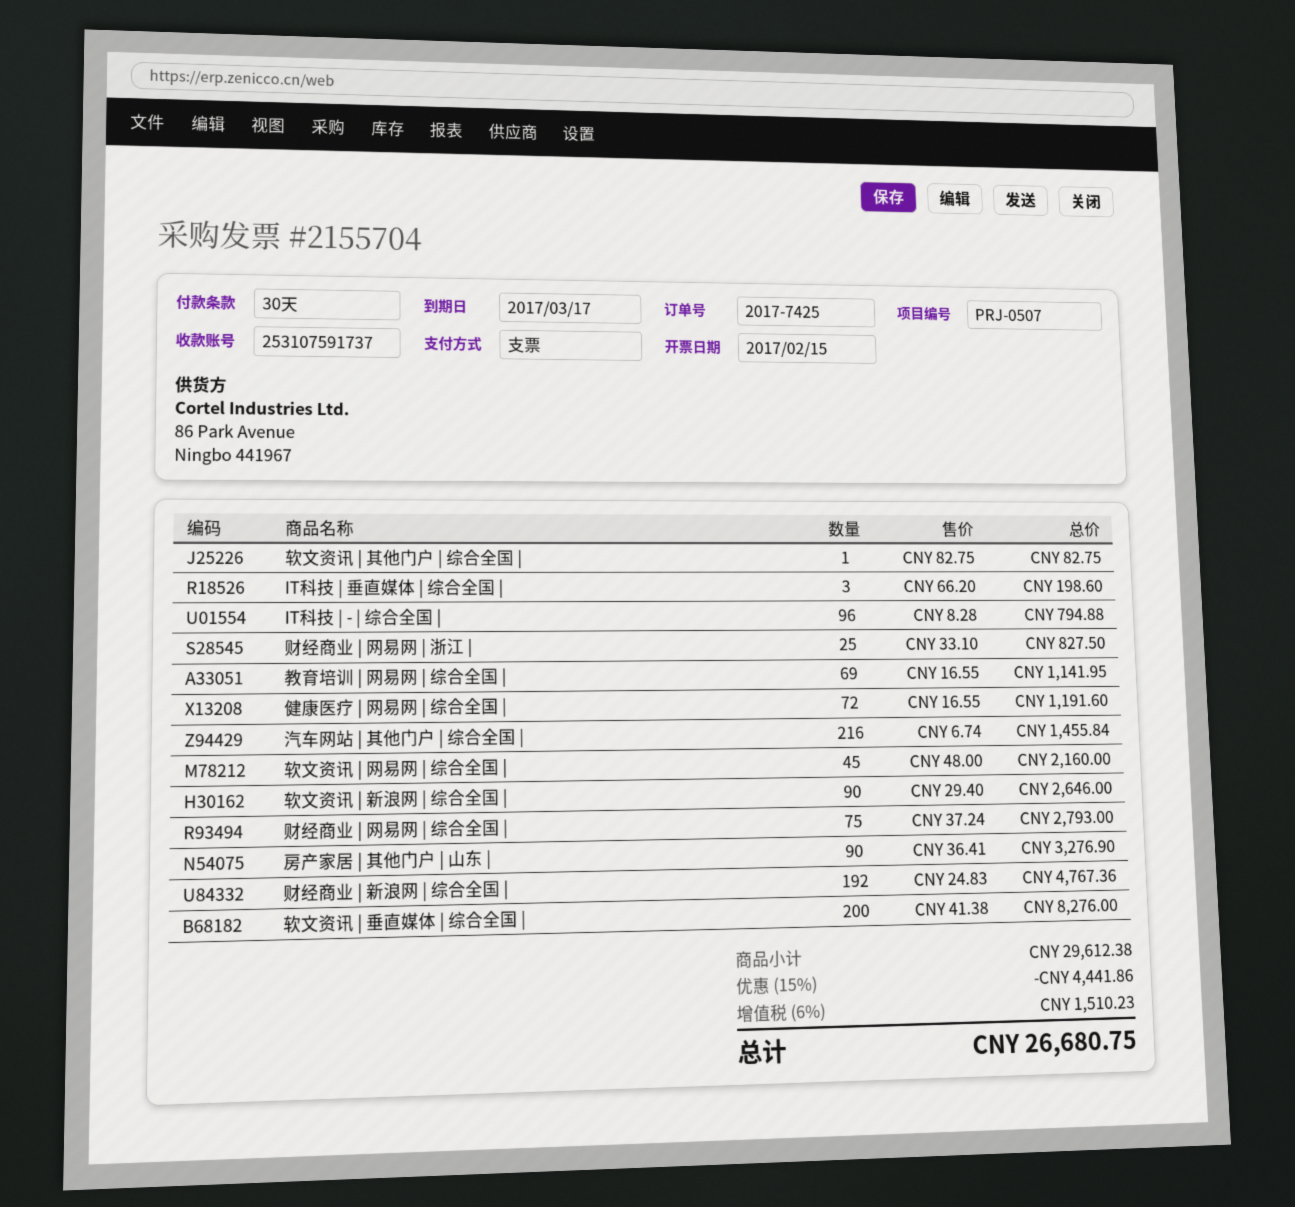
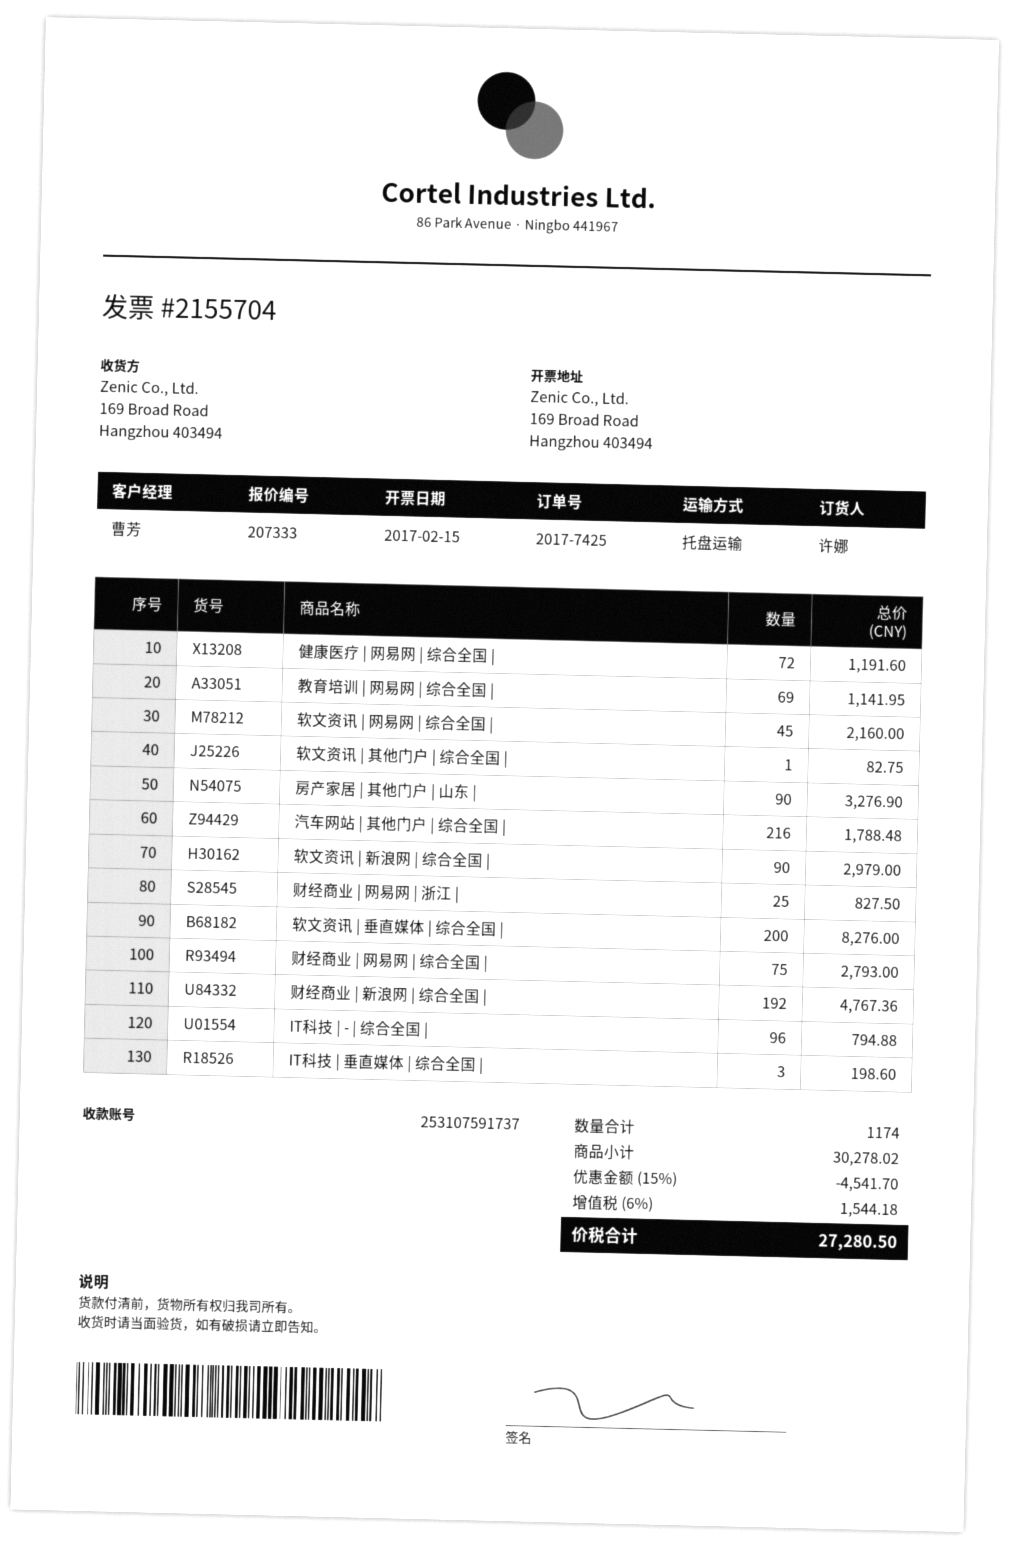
汽车网站 | 其他门户 | 综合全国 |: 216 for 1455.84 -> 216 for 1788.48
软文资讯 | 新浪网 | 综合全国 |: 90 for 2646.00 -> 90 for 2979.00
subtotal: 29612.38 -> 30278.02
discount: 15% = 4441.86 -> 15% = 4541.70
tax: 6% = 1510.23 -> 6% = 1544.18
total: 26680.75 -> 27280.50

